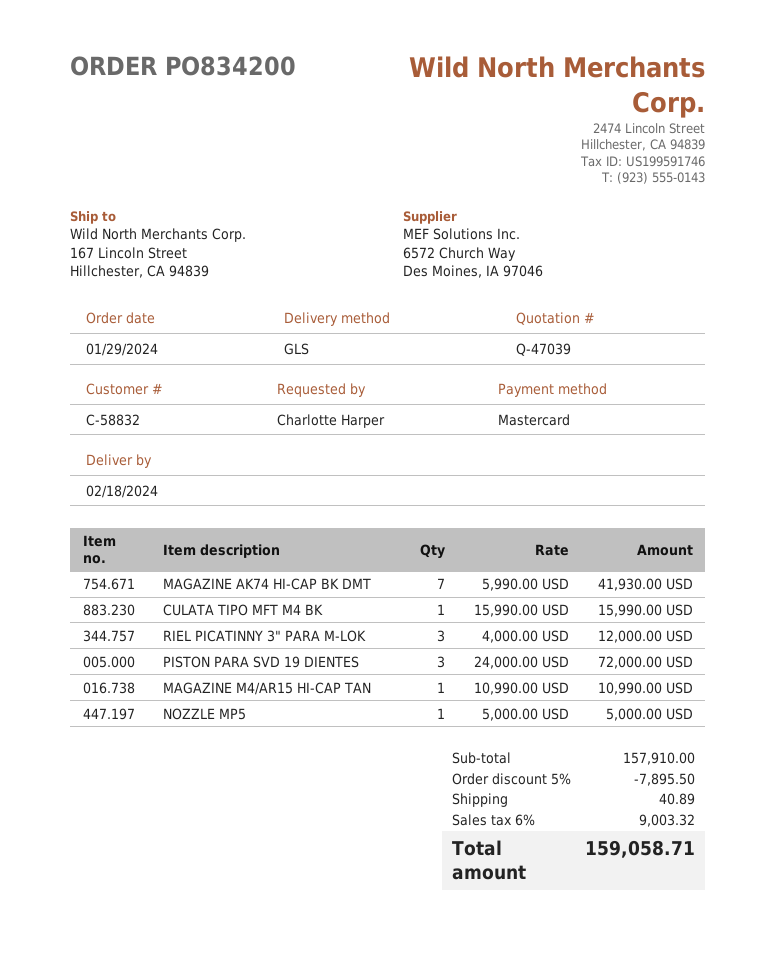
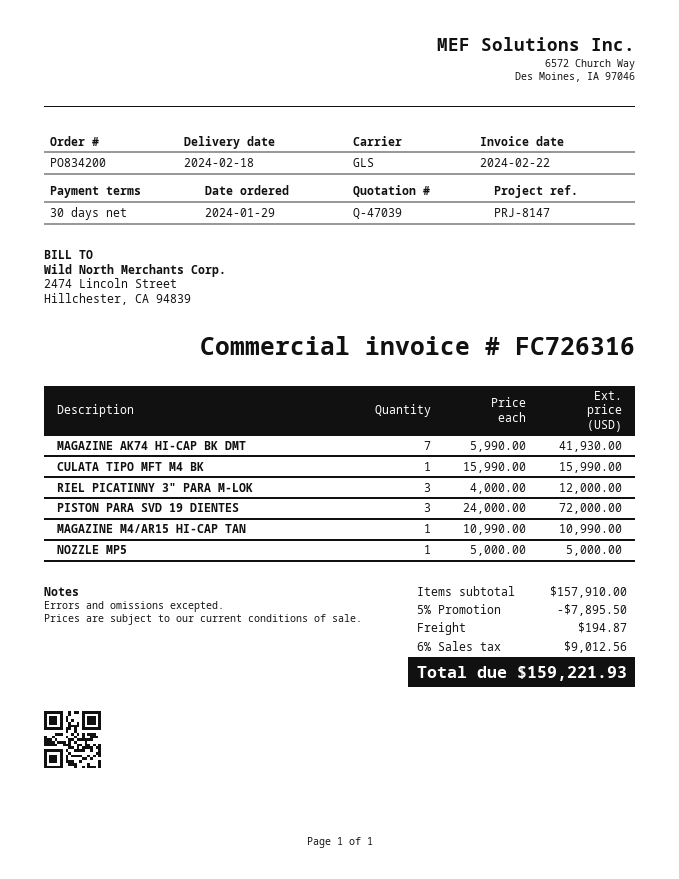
shipping: 40.89 -> 194.87
tax: 6% = 9003.32 -> 6% = 9012.56
total: 159058.71 -> 159221.93

